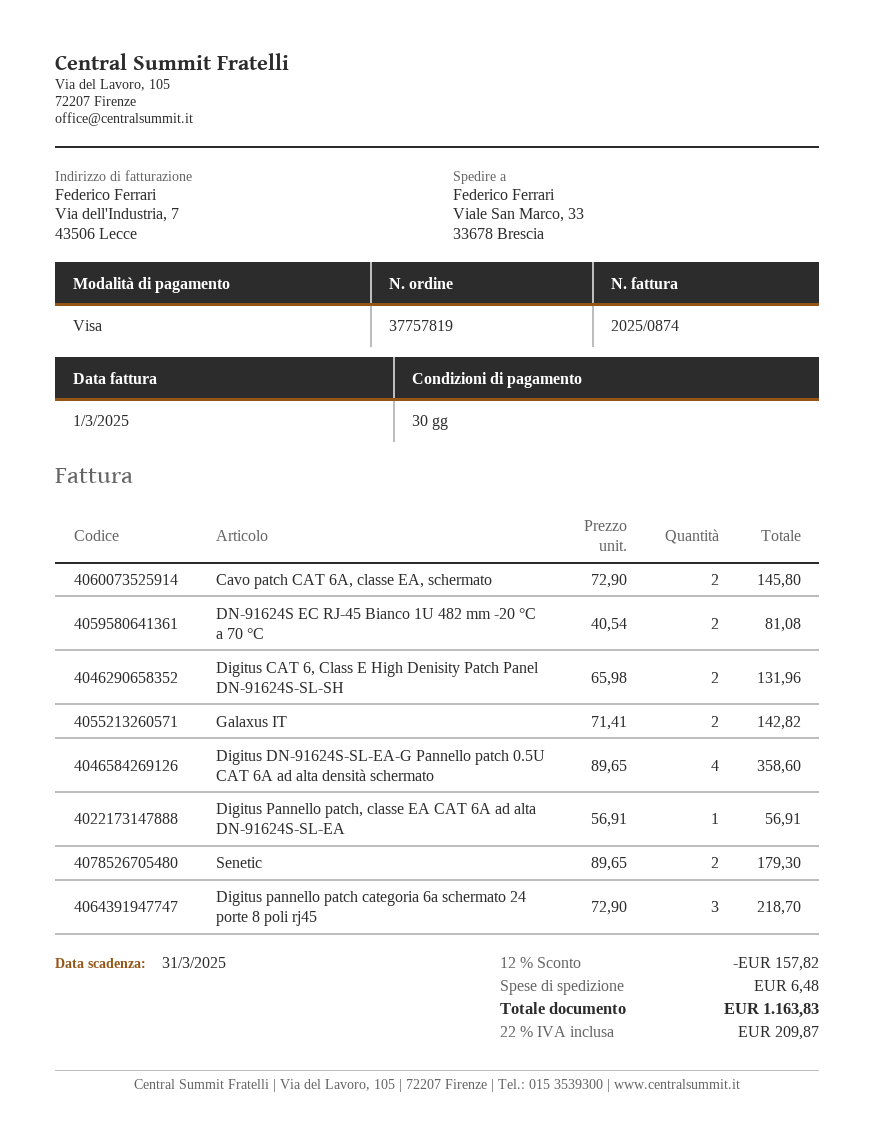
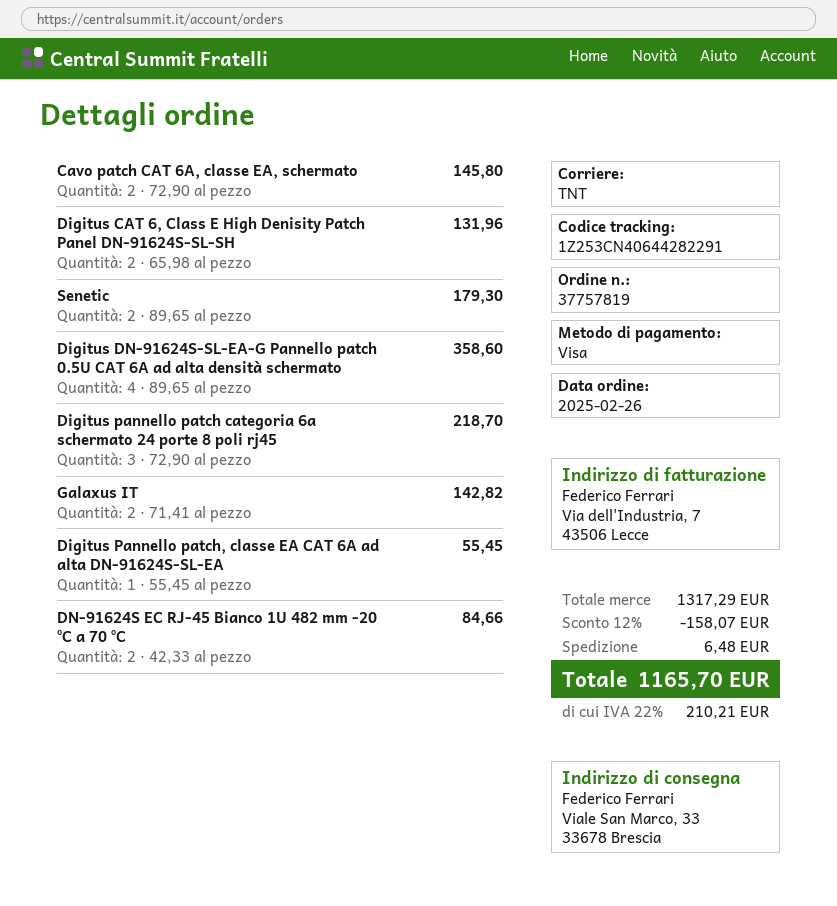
DN‑91624S EC RJ‑45 Bianco 1U 482 mm -20 °C a 70 °C: 2 x 40.54 = 81.08 -> 2 x 42.33 = 84.66
Digitus Pannello patch, classe EA CAT 6A ad alta DN-91624S-SL-EA: 1 x 56.91 = 56.91 -> 1 x 55.45 = 55.45
discount: 12% = 157.82 -> 12% = 158.07
tax: 22% = 209.87 -> 22% = 210.21
total: 1163.83 -> 1165.70

